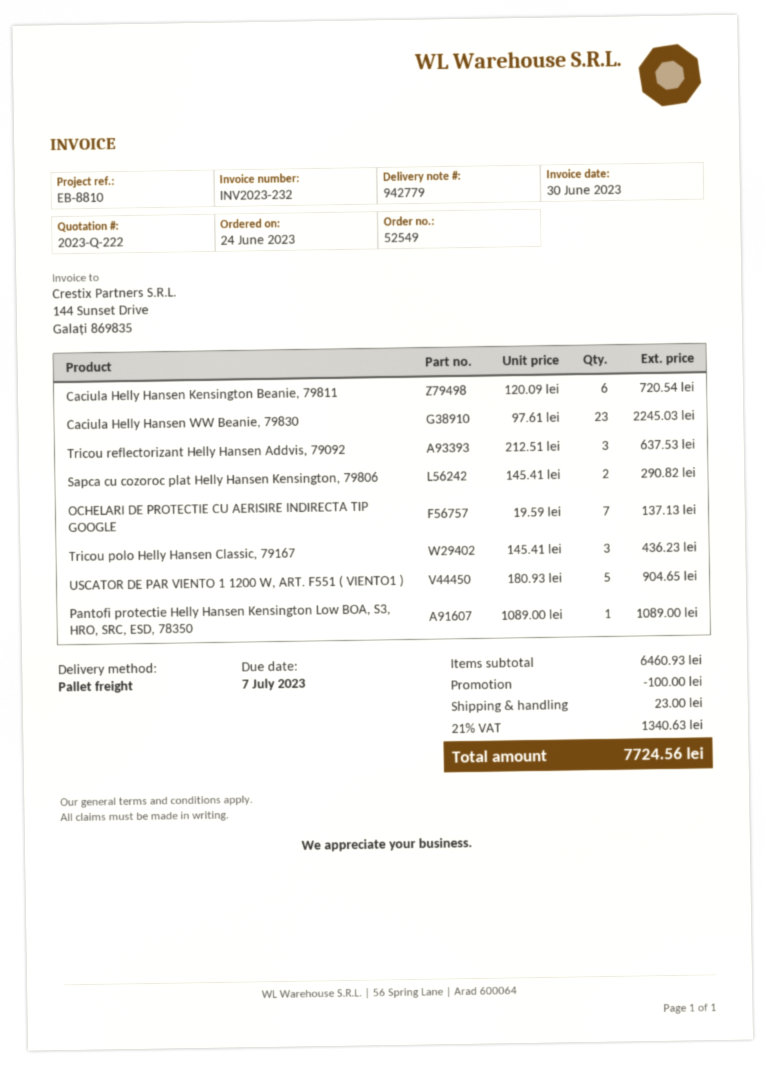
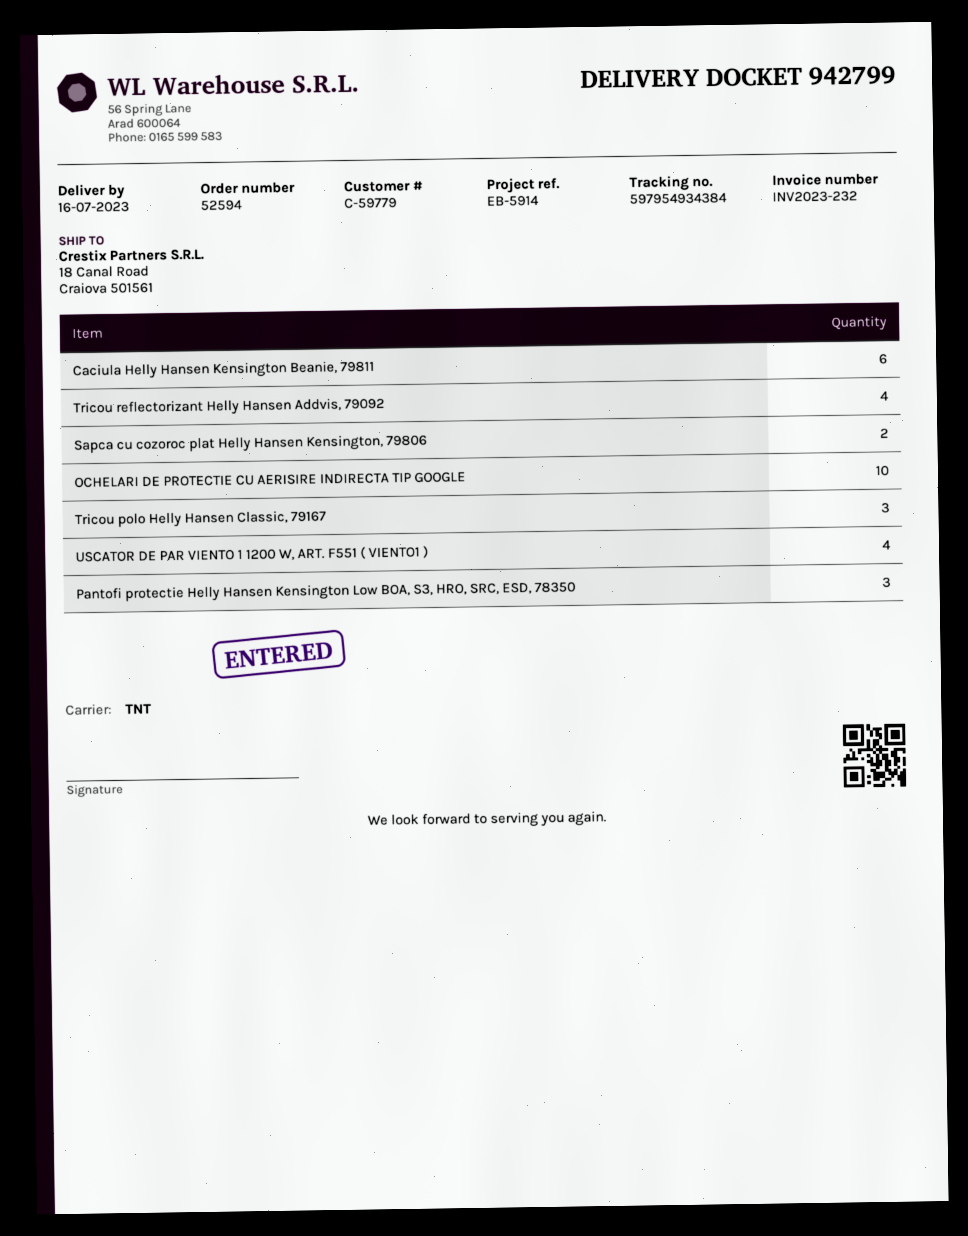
order number: 52549 -> 52594
delivery note number: 942779 -> 942799
reference: EB-8810 -> EB-5914
shipping method: pallet freight -> TNT
Caciula Helly Hansen WW Beanie, 79830: 23 -> none
Tricou reflectorizant Helly Hansen Addvis, 79092: 3 -> 4
OCHELARI DE PROTECTIE CU AERISIRE INDIRECTA TIP GOOGLE: 7 -> 10
USCATOR DE PAR VIENTO 1 1200 W, ART. F551 ( VIENTO1 ): 5 -> 4
Pantofi protectie Helly Hansen Kensington Low BOA, S3, HRO, SRC, ESD, 78350: 1 -> 3

